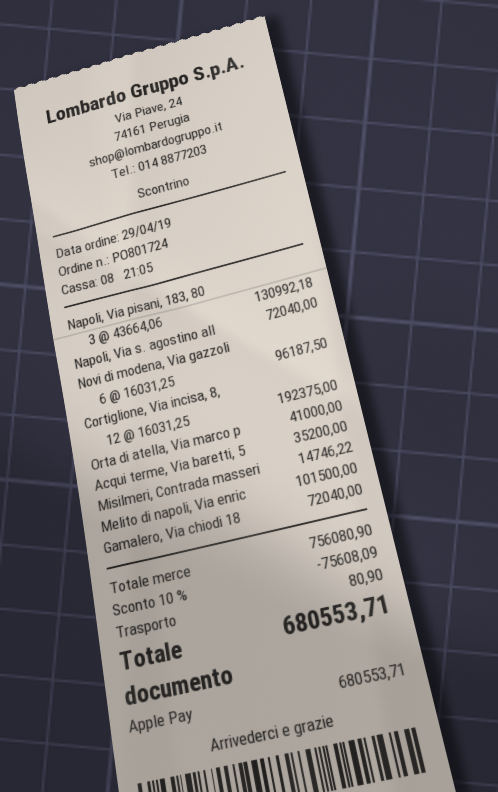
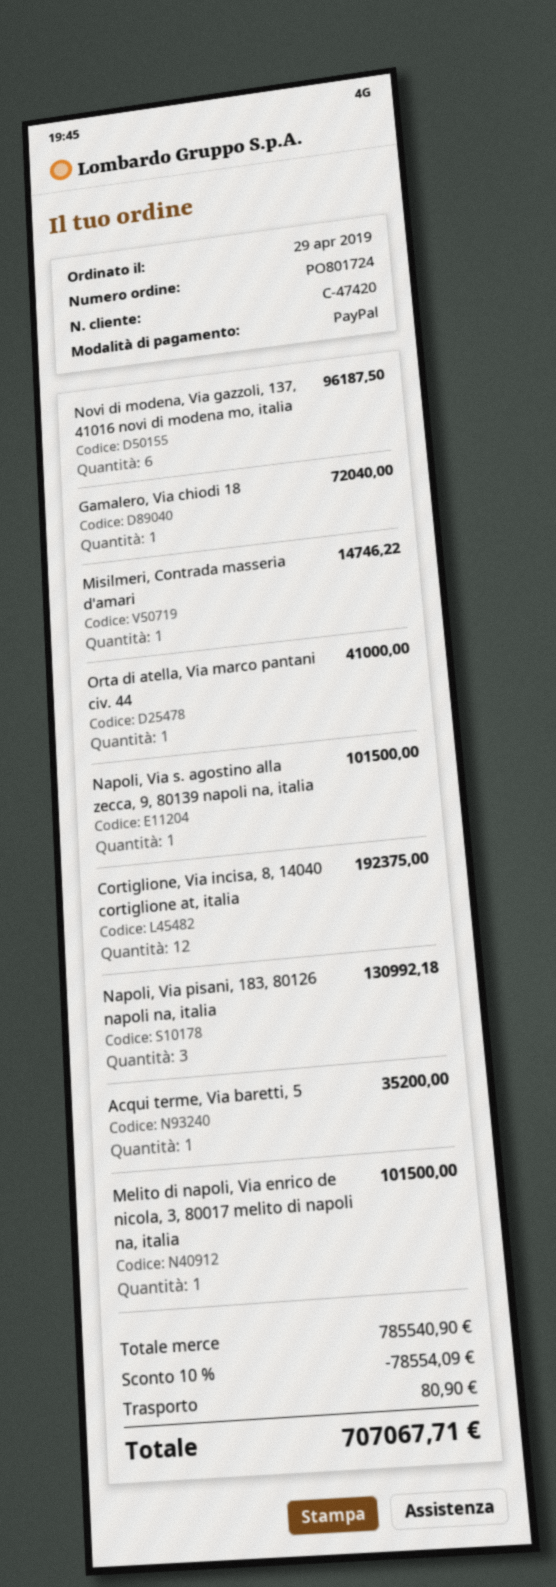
payment method: Apple Pay -> PayPal
Napoli, Via s. agostino all: 1 for 72040.00 -> 1 for 101500.00
subtotal: 756080.90 -> 785540.90
discount: 10% = 75608.09 -> 10% = 78554.09
total: 680553.71 -> 707067.71

